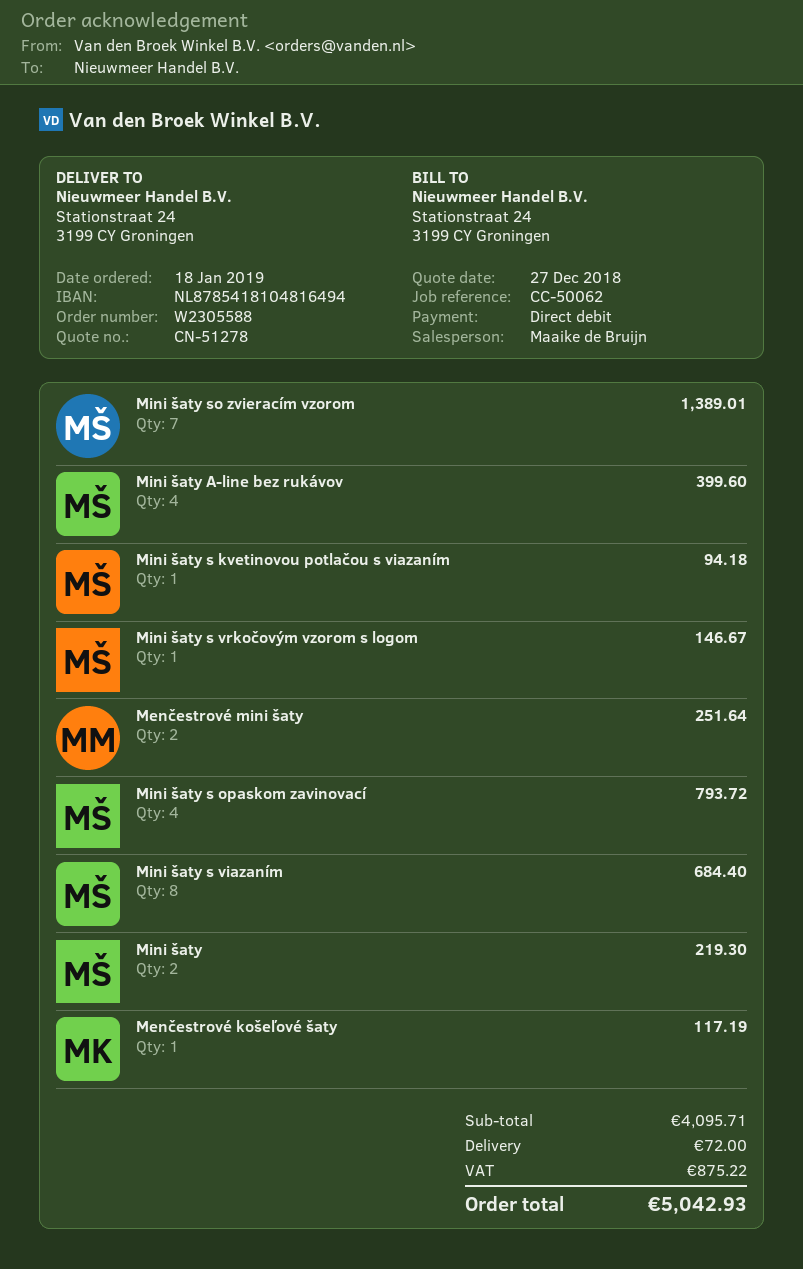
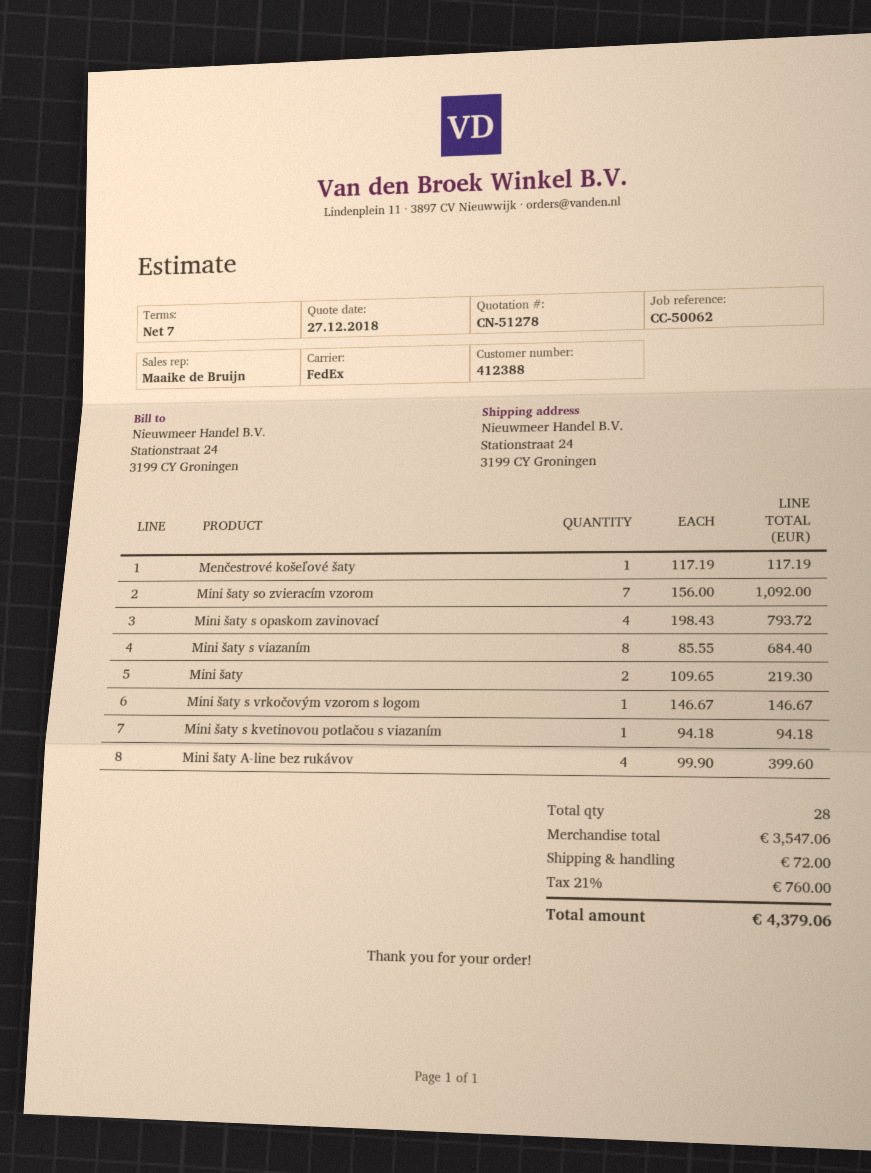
Mini šaty so zvieracím vzorom: 7 for 1389.01 -> 7 for 1092.00
Menčestrové mini šaty: 2 for 251.64 -> none
subtotal: 4095.71 -> 3547.06
tax: 875.22 -> 760.00
total: 5042.93 -> 4379.06

